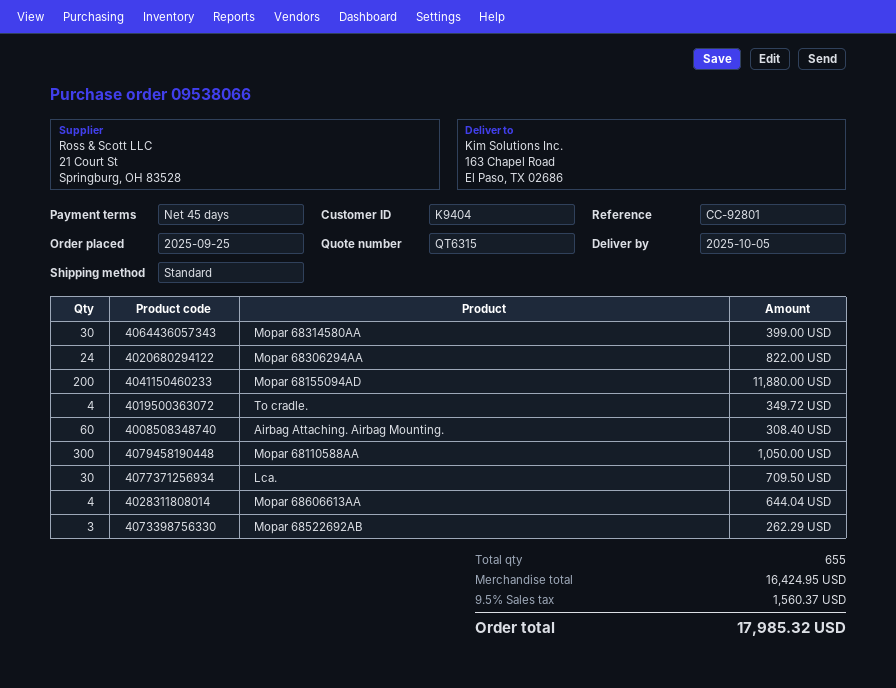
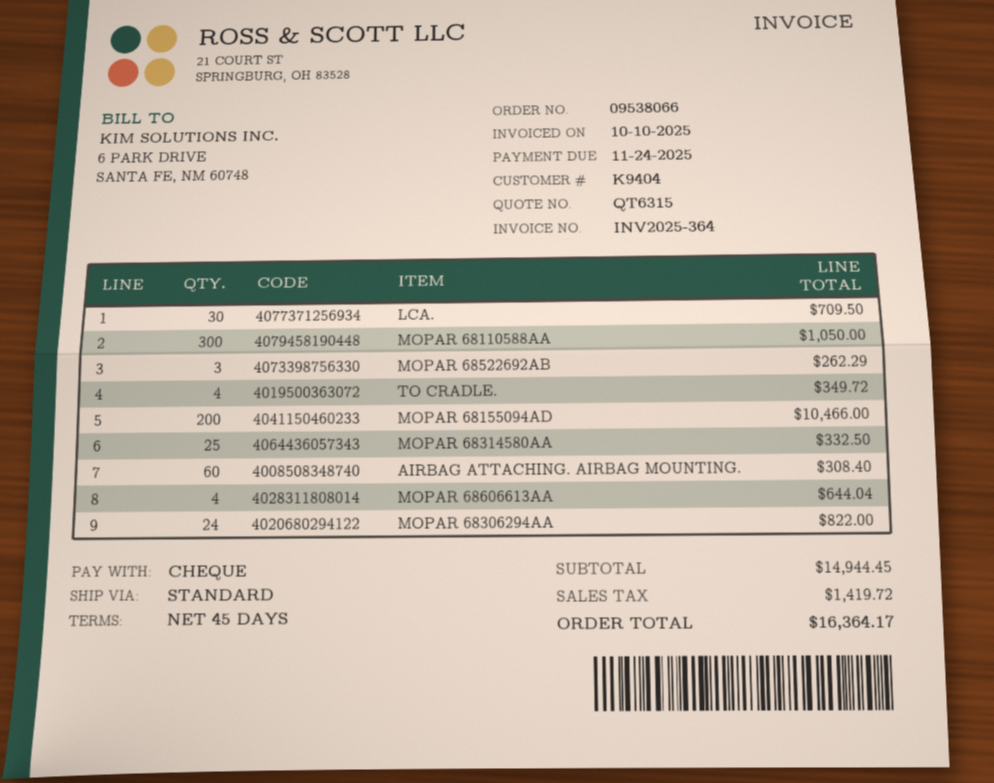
Mopar 68314580AA: 30 for 399.00 -> 25 for 332.50
Mopar 68155094AD: 200 for 11880.00 -> 200 for 10466.00
subtotal: 16424.95 -> 14944.45
tax: 1560.37 -> 1419.72
total: 17985.32 -> 16364.17

